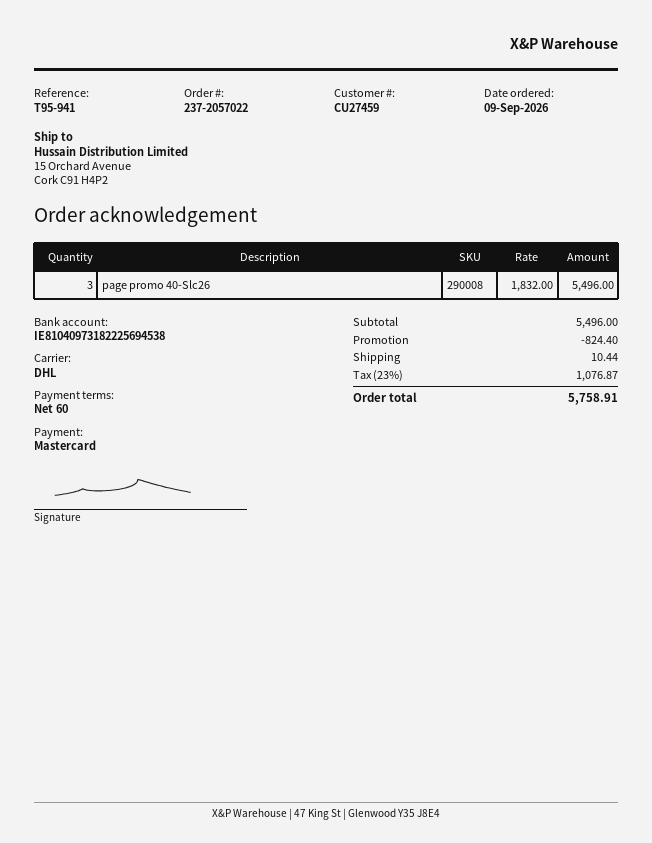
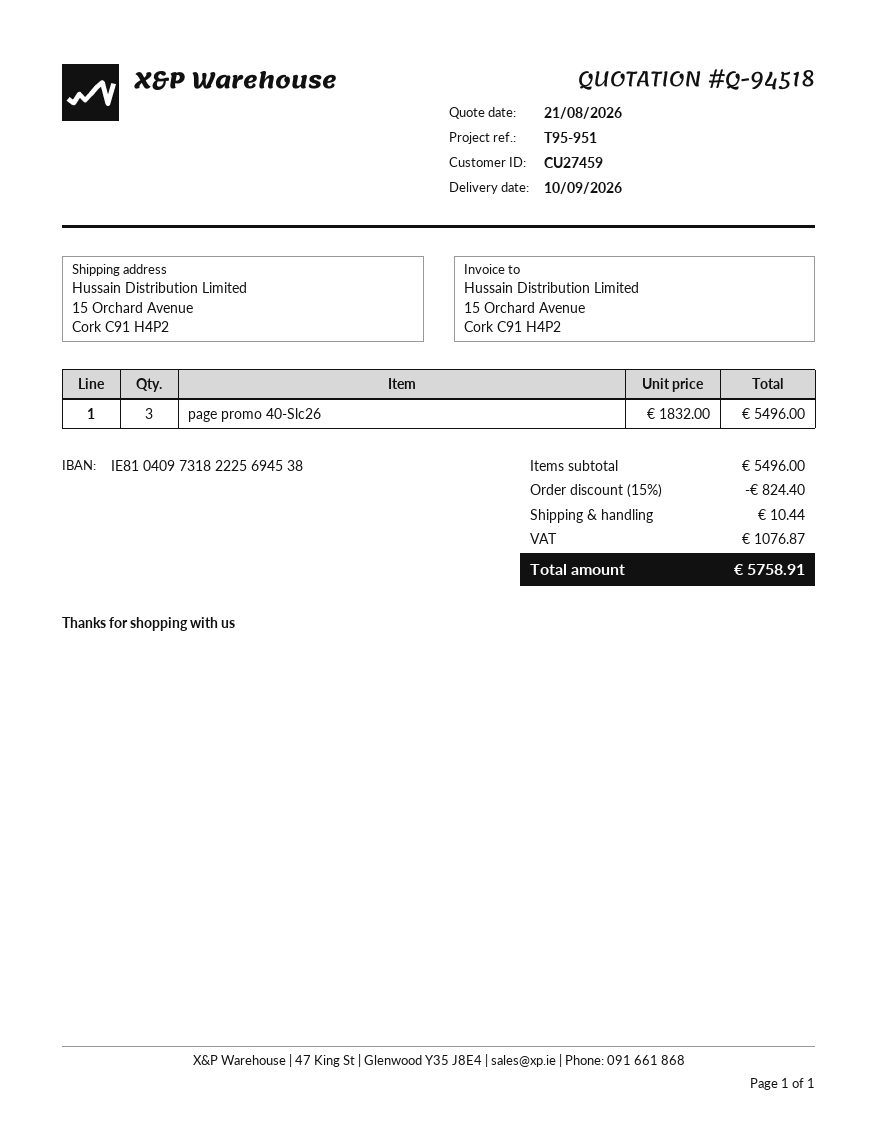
reference: T95-941 -> T95-951

